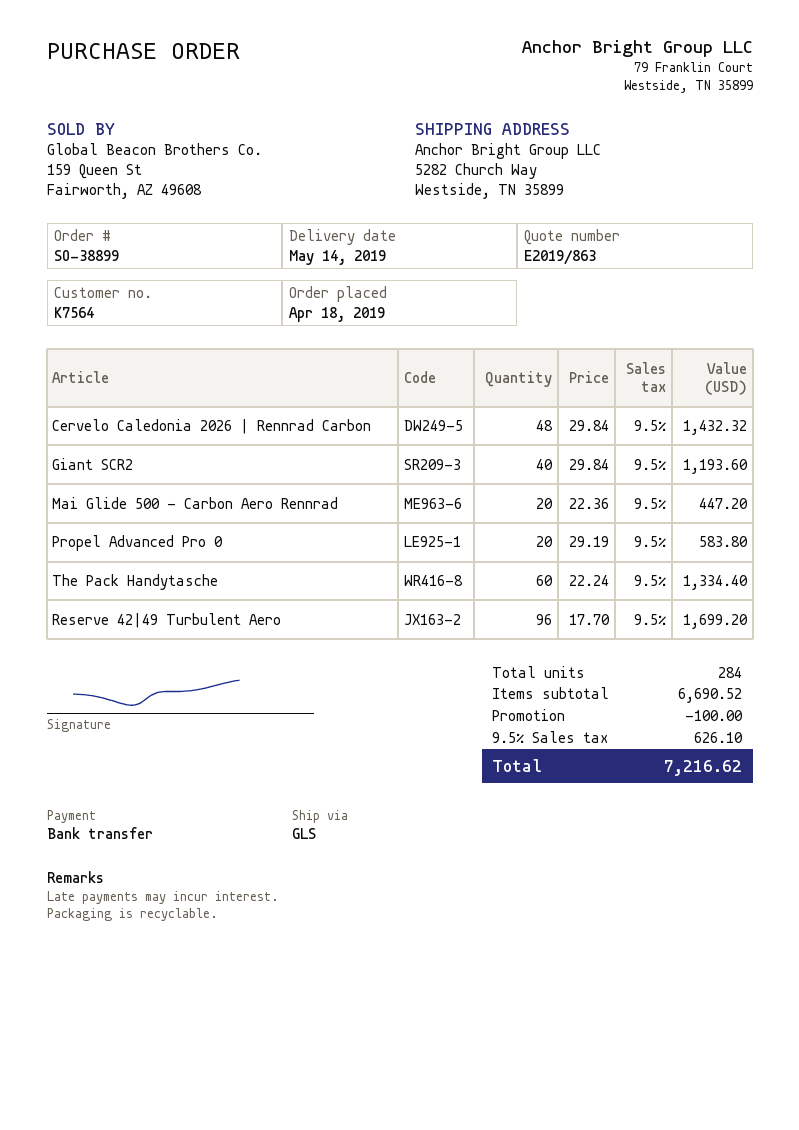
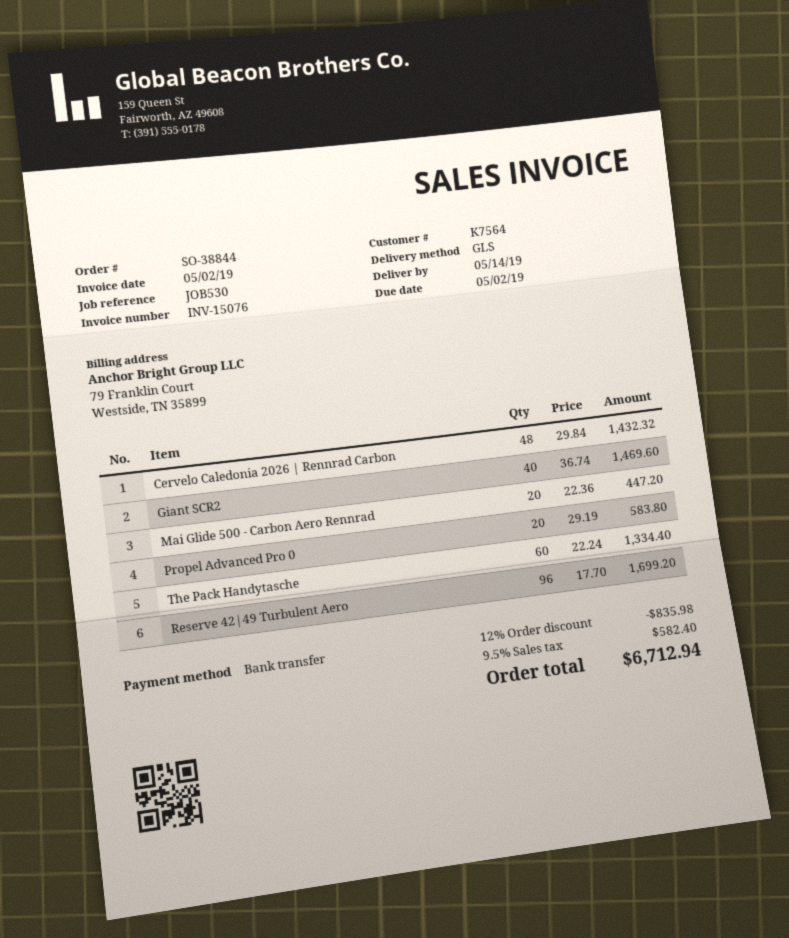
order number: SO-38899 -> SO-38844
Giant SCR2: 40 x 29.84 = 1193.60 -> 40 x 36.74 = 1469.60
discount: 100.00 -> 835.98
tax: 9.5% = 626.10 -> 9.5% = 582.40
total: 7216.62 -> 6712.94

